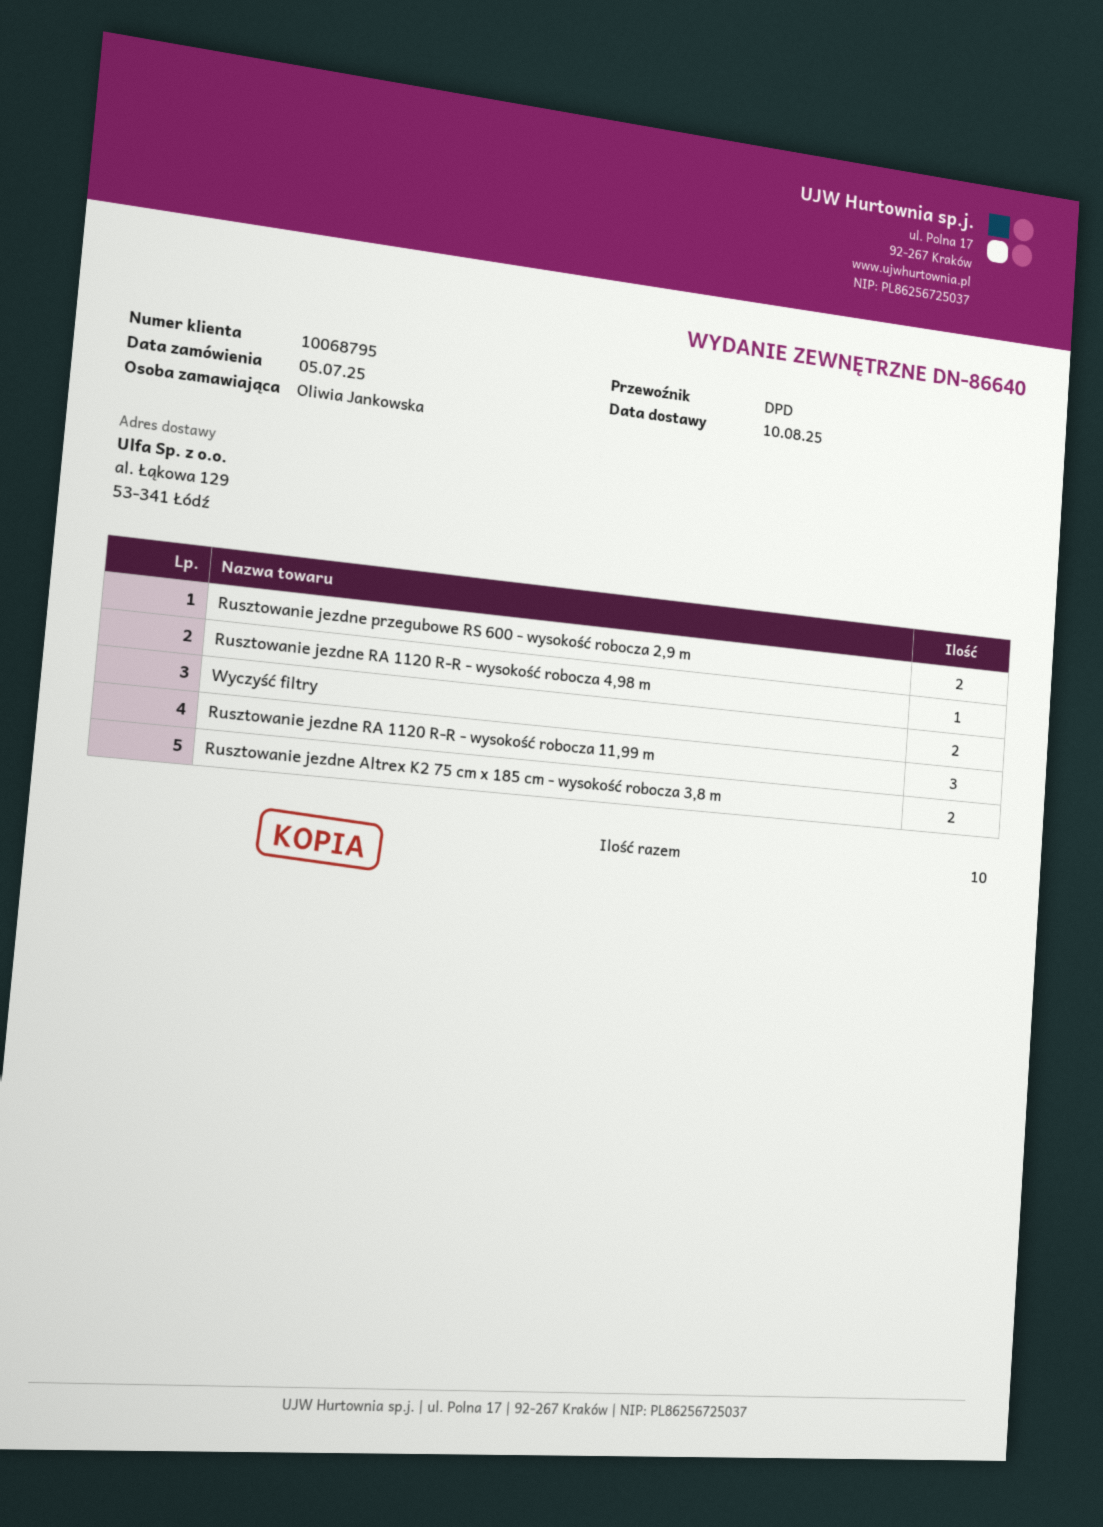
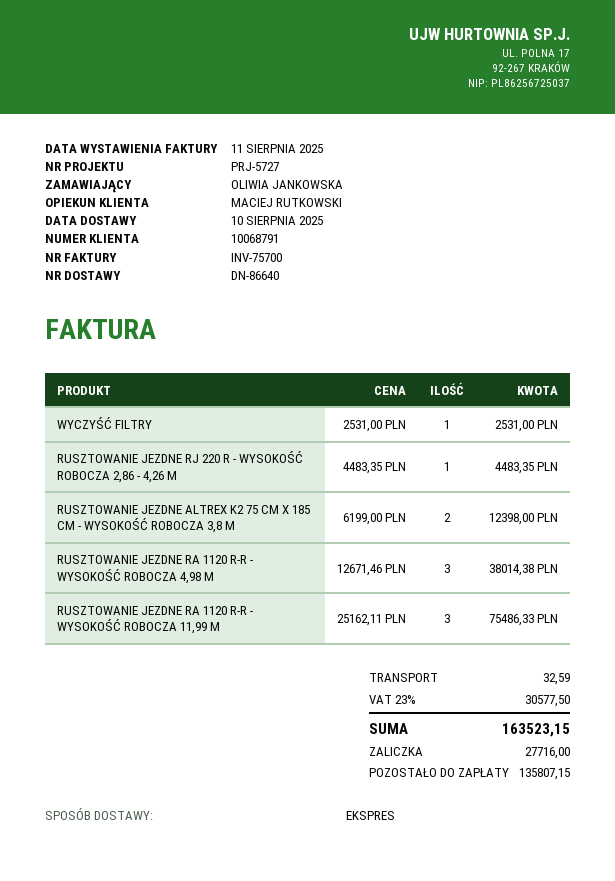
customer number: 10068795 -> 10068791
shipping method: DPD -> express
Rusztowanie jezdne przegubowe RS 600 - wysokość robocza 2,9 m: 2 -> none
Rusztowanie jezdne RA 1120 R-R - wysokość robocza 4,98 m: 1 -> 3
Wyczyść filtry: 2 -> 1
RUSZTOWANIE JEZDNE RJ 220 R - WYSOKOŚĆ ROBOCZA 2,86 - 4,26 M: none -> 1

